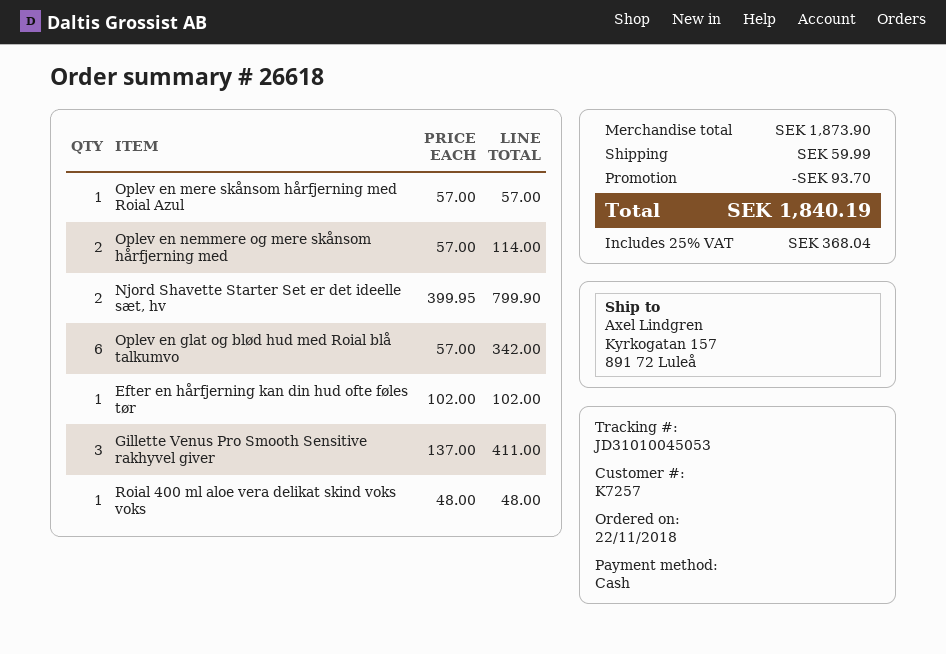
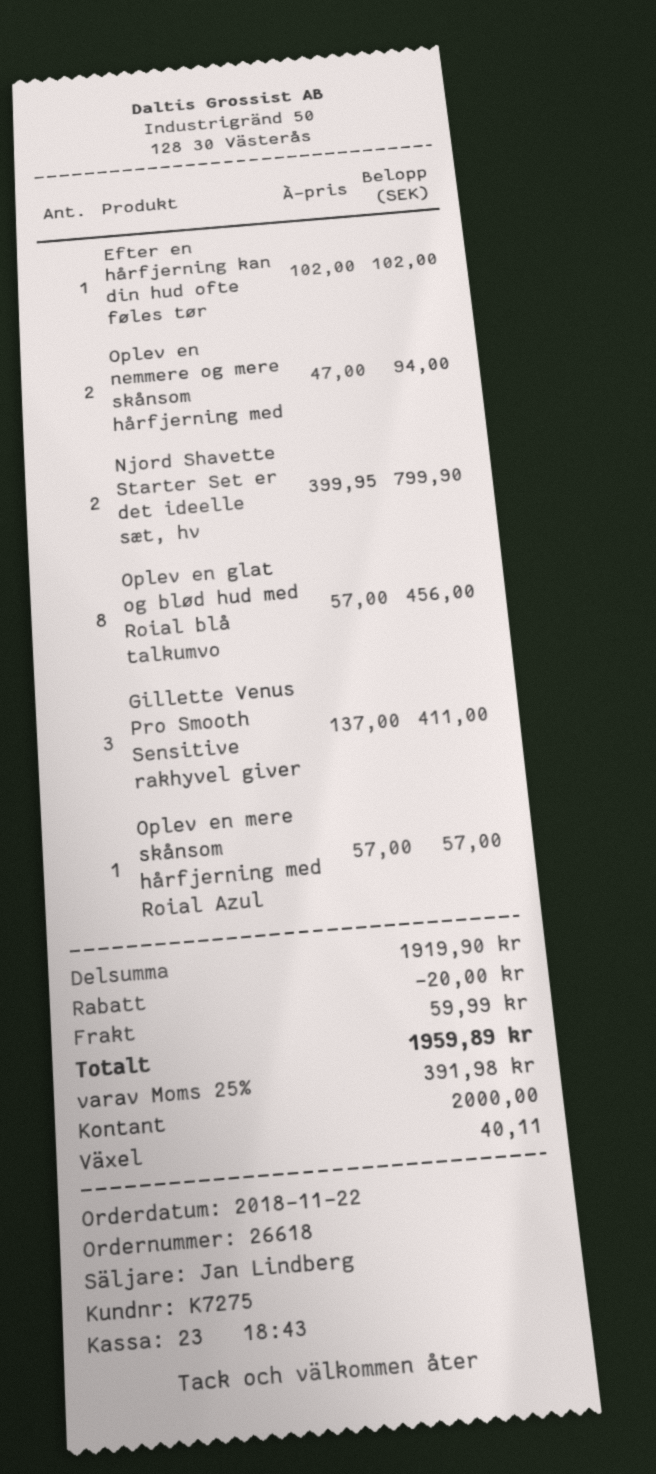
customer number: K7257 -> K7275
Oplev en nemmere og mere skånsom hårfjerning med: 2 x 57.00 = 114.00 -> 2 x 47.00 = 94.00
Oplev en glat og blød hud med Roial blå talkumvo: 6 x 57.00 = 342.00 -> 8 x 57.00 = 456.00
Roial 400 ml aloe vera delikat skind voks voks: 1 x 48.00 = 48.00 -> none
subtotal: 1873.90 -> 1919.90
discount: 93.70 -> 20.00
tax: 25% = 368.04 -> 25% = 391.98
total: 1840.19 -> 1959.89

